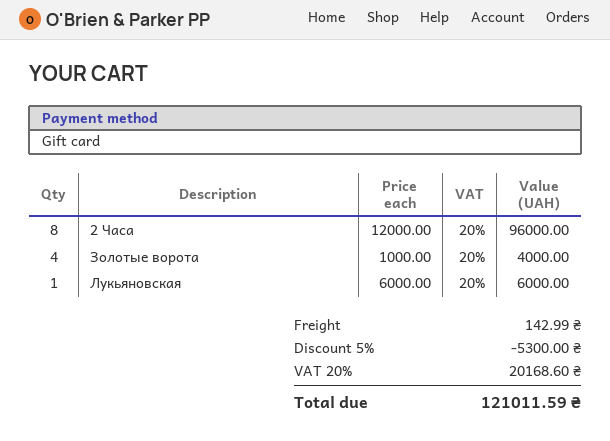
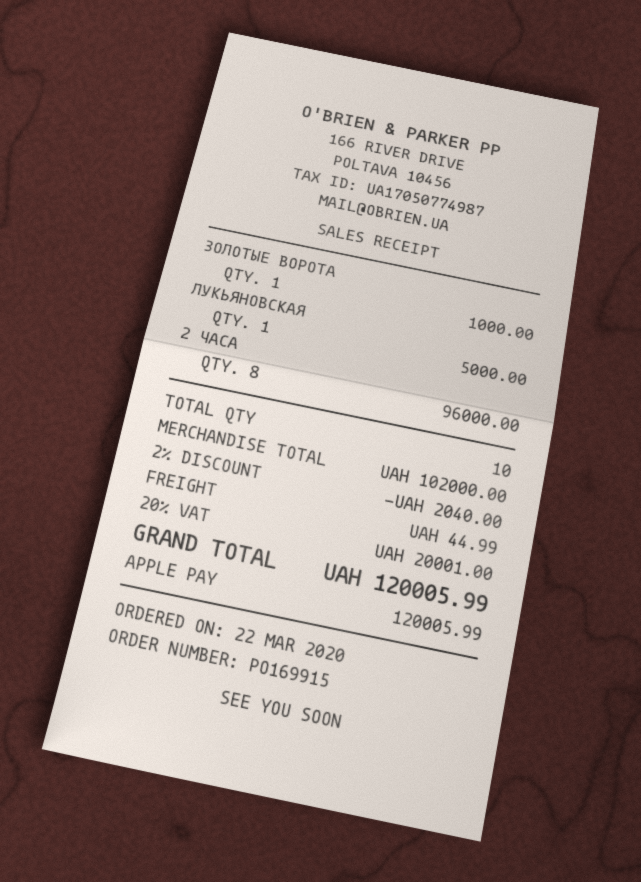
payment method: gift card -> Apple Pay
Золотые ворота: 4 for 4000.00 -> 1 for 1000.00
Лукьяновская: 1 for 6000.00 -> 1 for 5000.00
discount: 5% = 5300.00 -> 2% = 2040.00
shipping: 142.99 -> 44.99
tax: 20% = 20168.60 -> 20% = 20001.00
total: 121011.59 -> 120005.99

